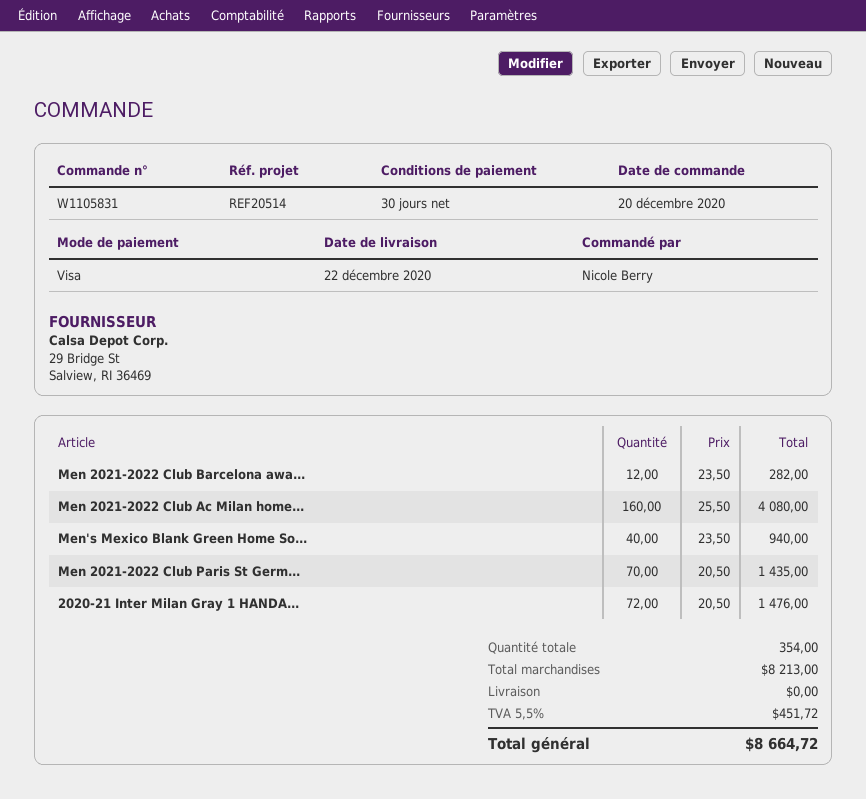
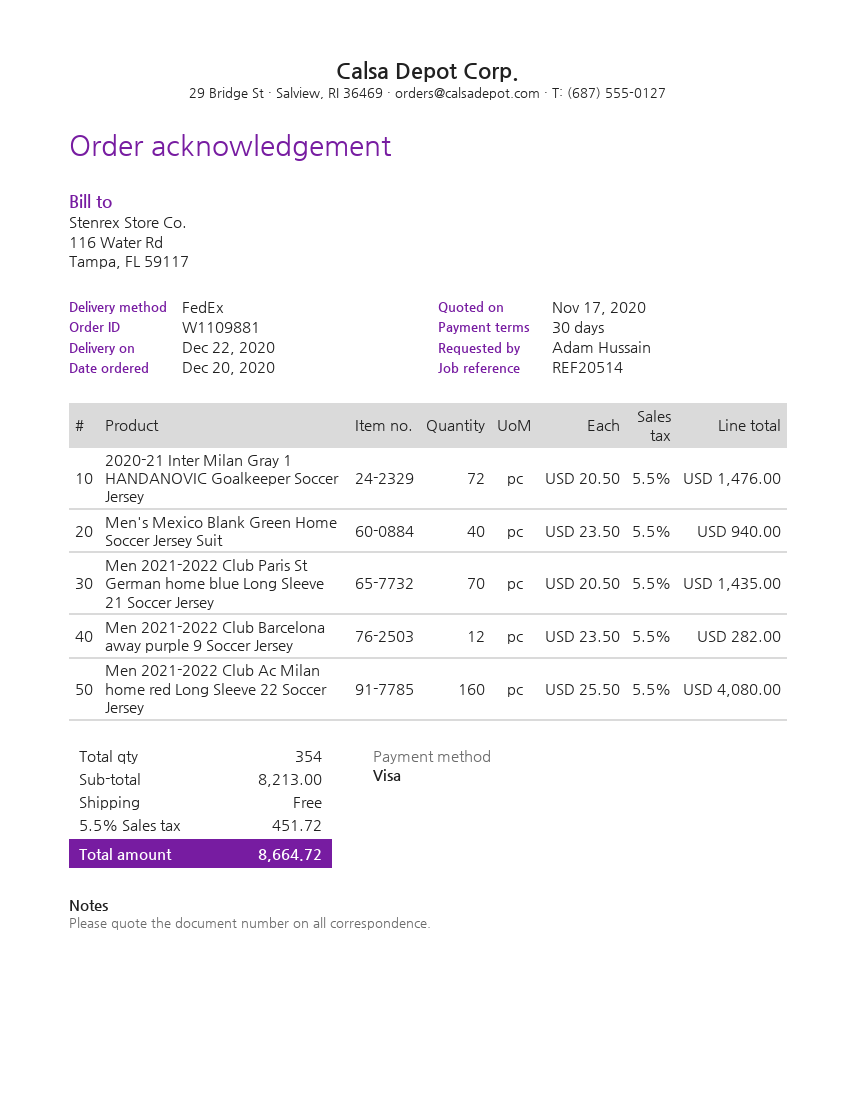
order number: W1105831 -> W1109881
ordered by: Nicole Berry -> Adam Hussain

